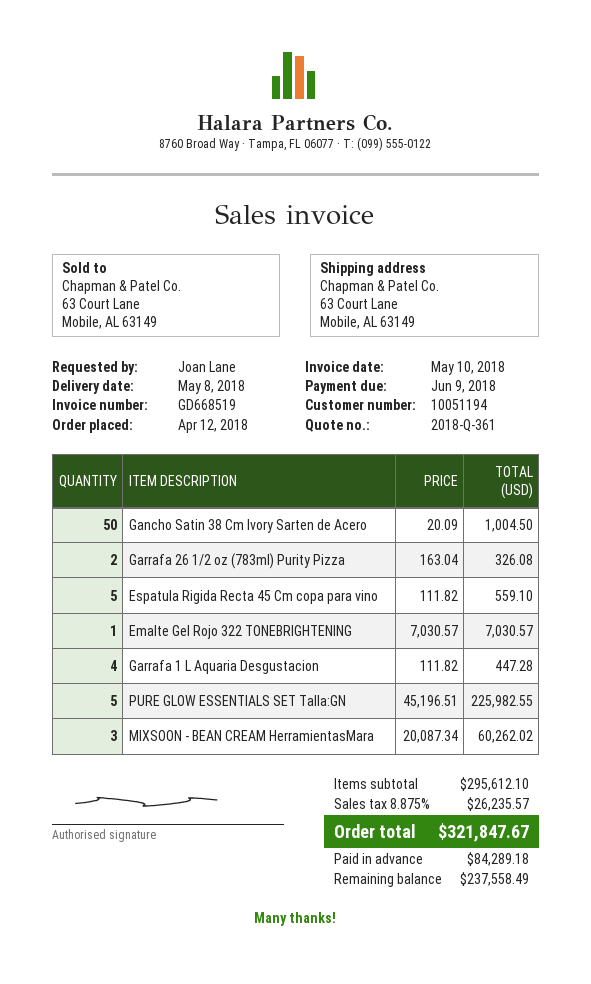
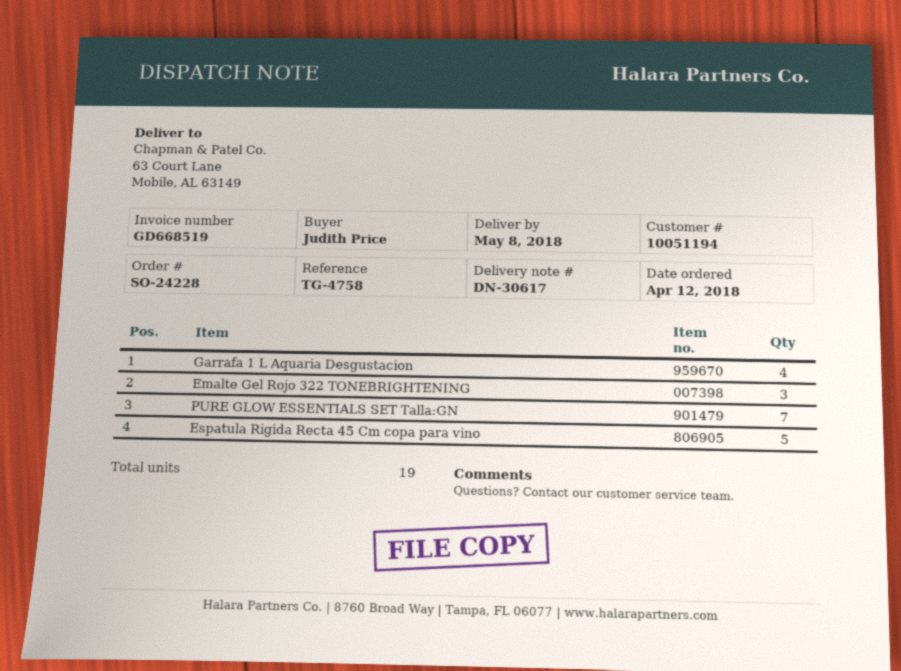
ordered by: Joan Lane -> Judith Price
Gancho Satin 38 Cm Ivory Sarten de Acero: 50 -> none
Garrafa 26 1/2 oz (783ml) Purity Pizza: 2 -> none
Emalte Gel Rojo 322 TONEBRIGHTENING: 1 -> 3
PURE GLOW ESSENTIALS SET Talla:GN: 5 -> 7
MIXSOON - BEAN CREAM HerramientasMara: 3 -> none

